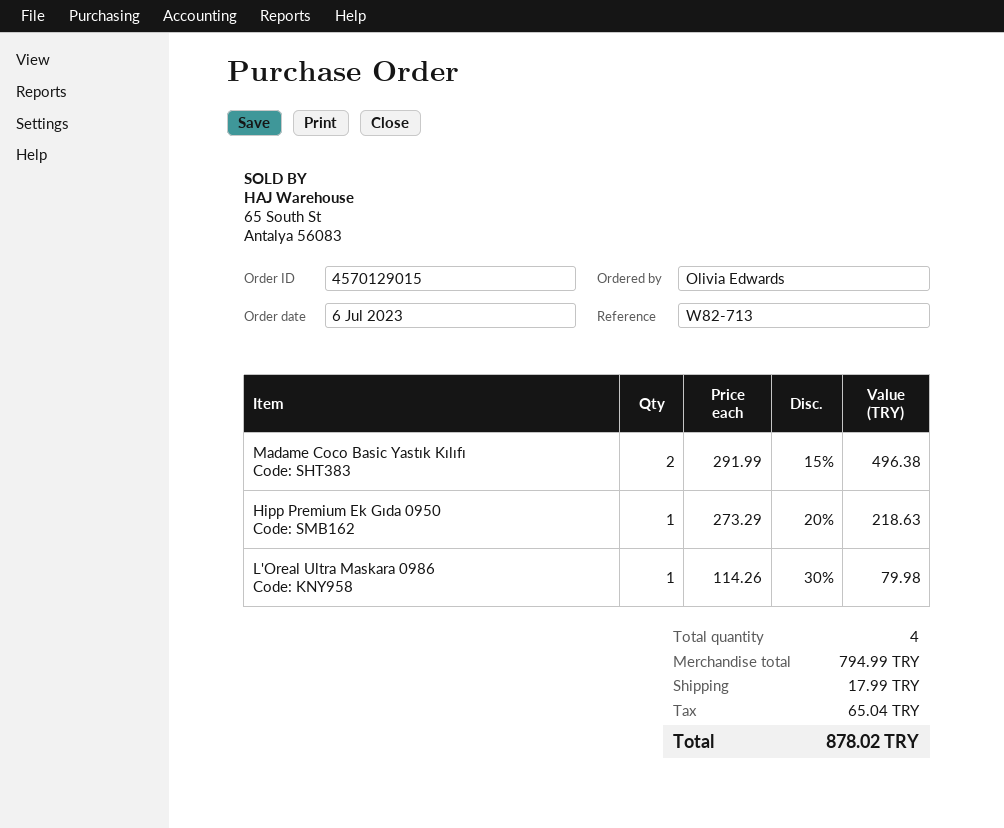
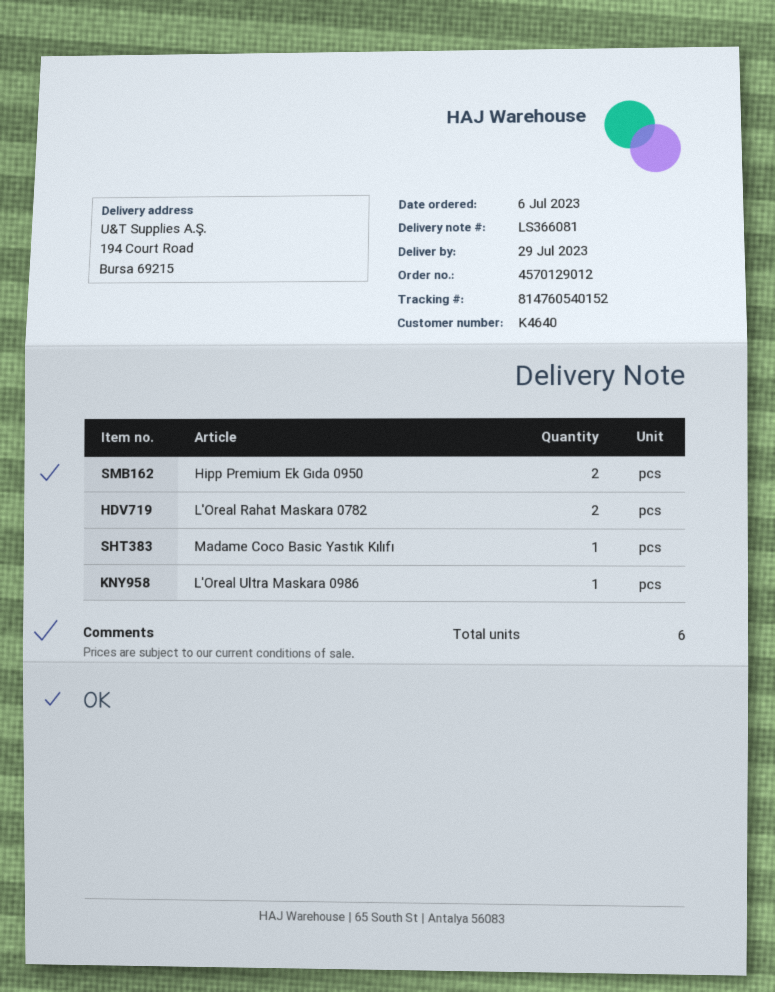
order number: 4570129015 -> 4570129012
Madame Coco Basic Yastık Kılıfı: 2 -> 1
Hipp Premium Ek Gıda 0950: 1 -> 2
L'Oreal Rahat Maskara 0782: none -> 2
total quantity: 4 -> 6

